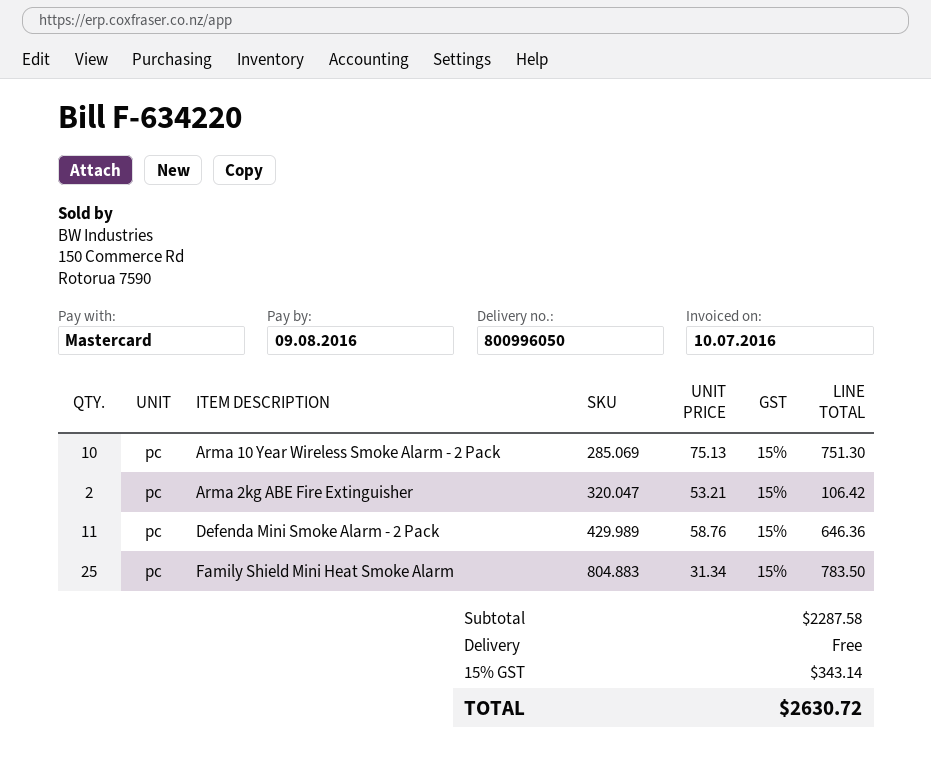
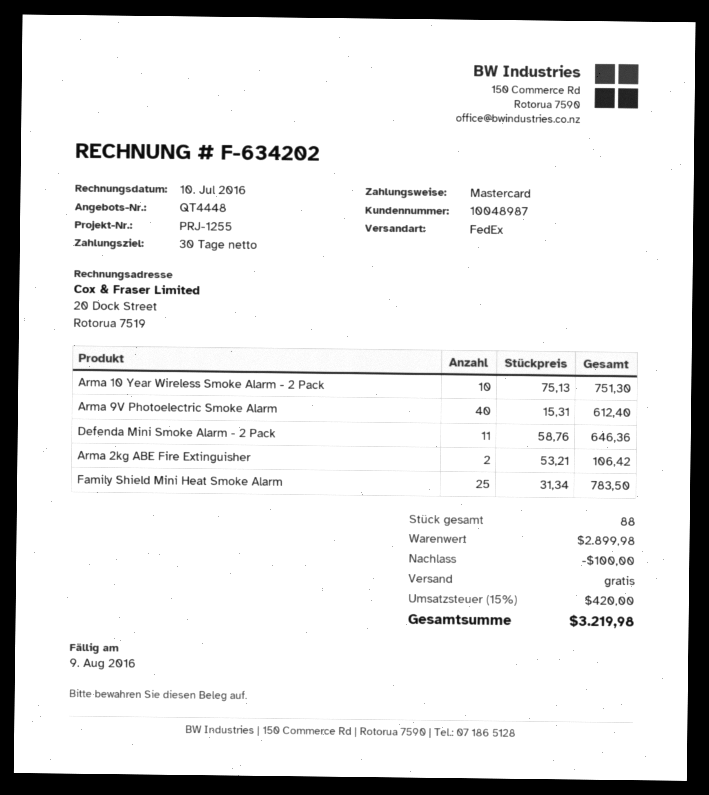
invoice number: F-634220 -> F-634202
Arma 9V Photoelectric Smoke Alarm: none -> 40 x 15.31 = 612.40
subtotal: 2287.58 -> 2899.98
discount: none -> 100.00
tax: 15% = 343.14 -> 15% = 420.00
total: 2630.72 -> 3219.98

